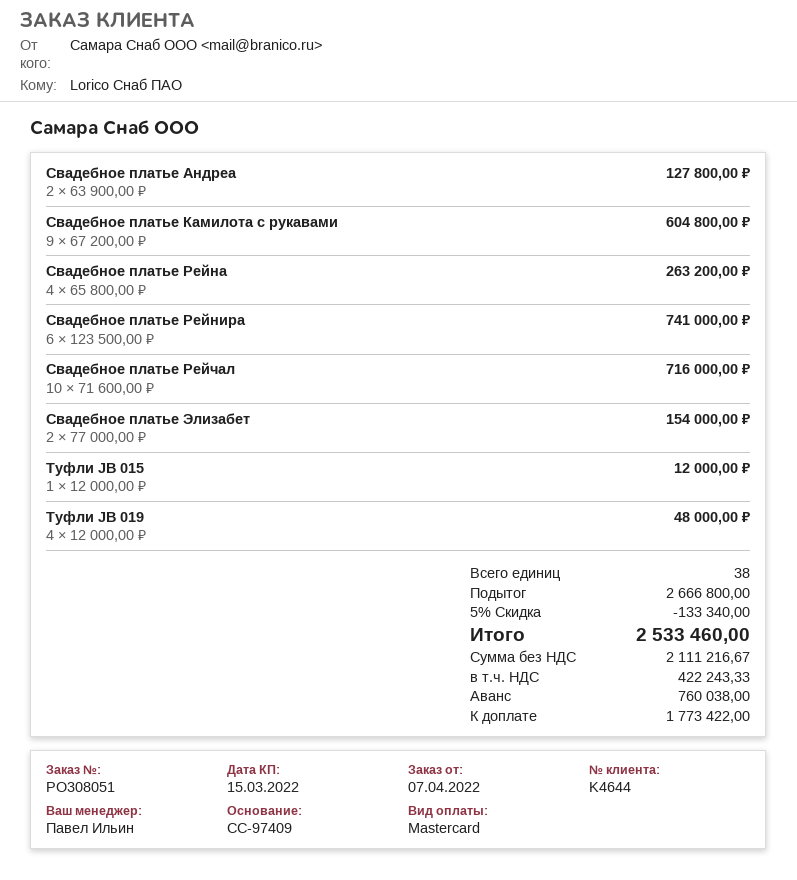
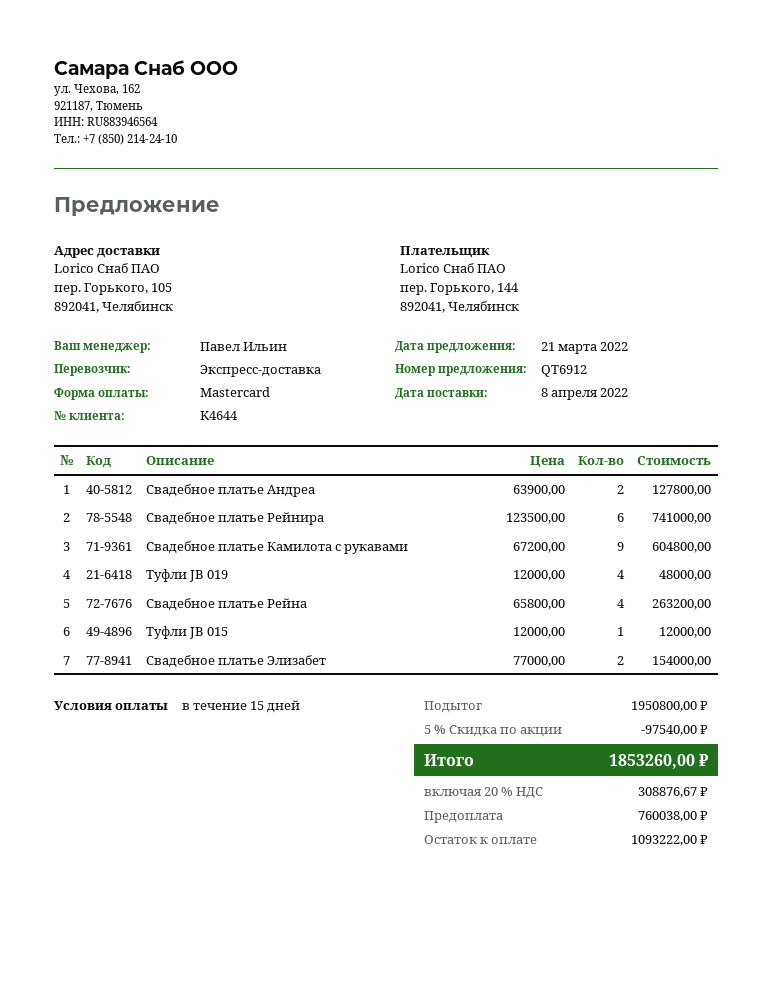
quote date: 2022-03-15 -> 2022-03-21
Свадебное платье Рейчал: 10 x 71600.00 = 716000.00 -> none
subtotal: 2666800.00 -> 1950800.00
discount: 5% = 133340.00 -> 5% = 97540.00
tax: 422243.33 -> 308876.67
total: 2533460.00 -> 1853260.00
balance: 1773422.00 -> 1093222.00

